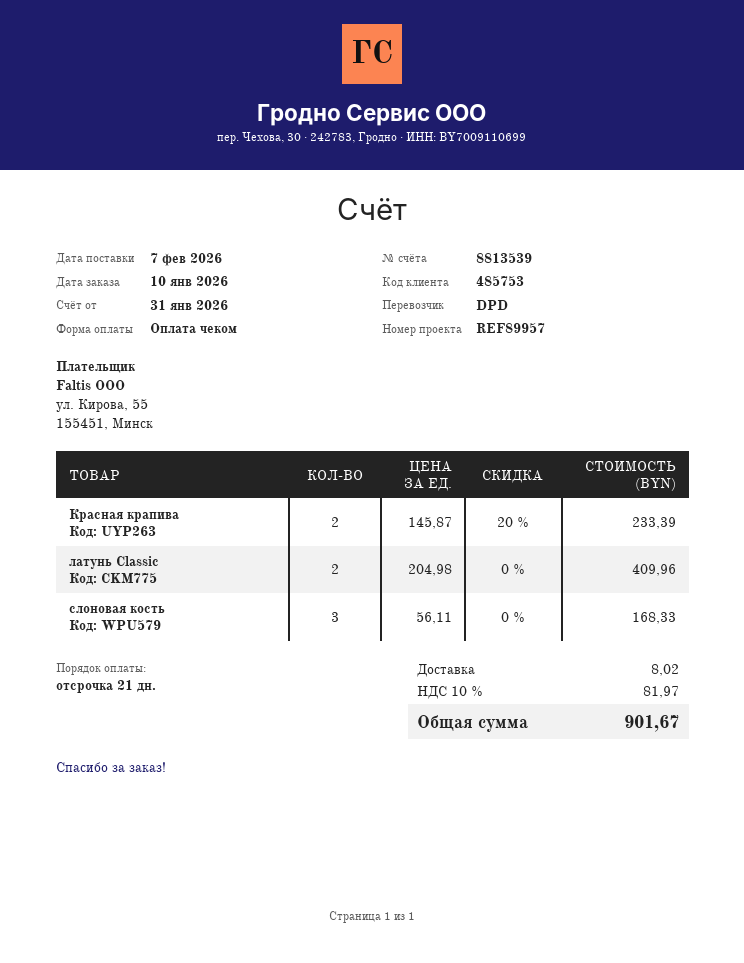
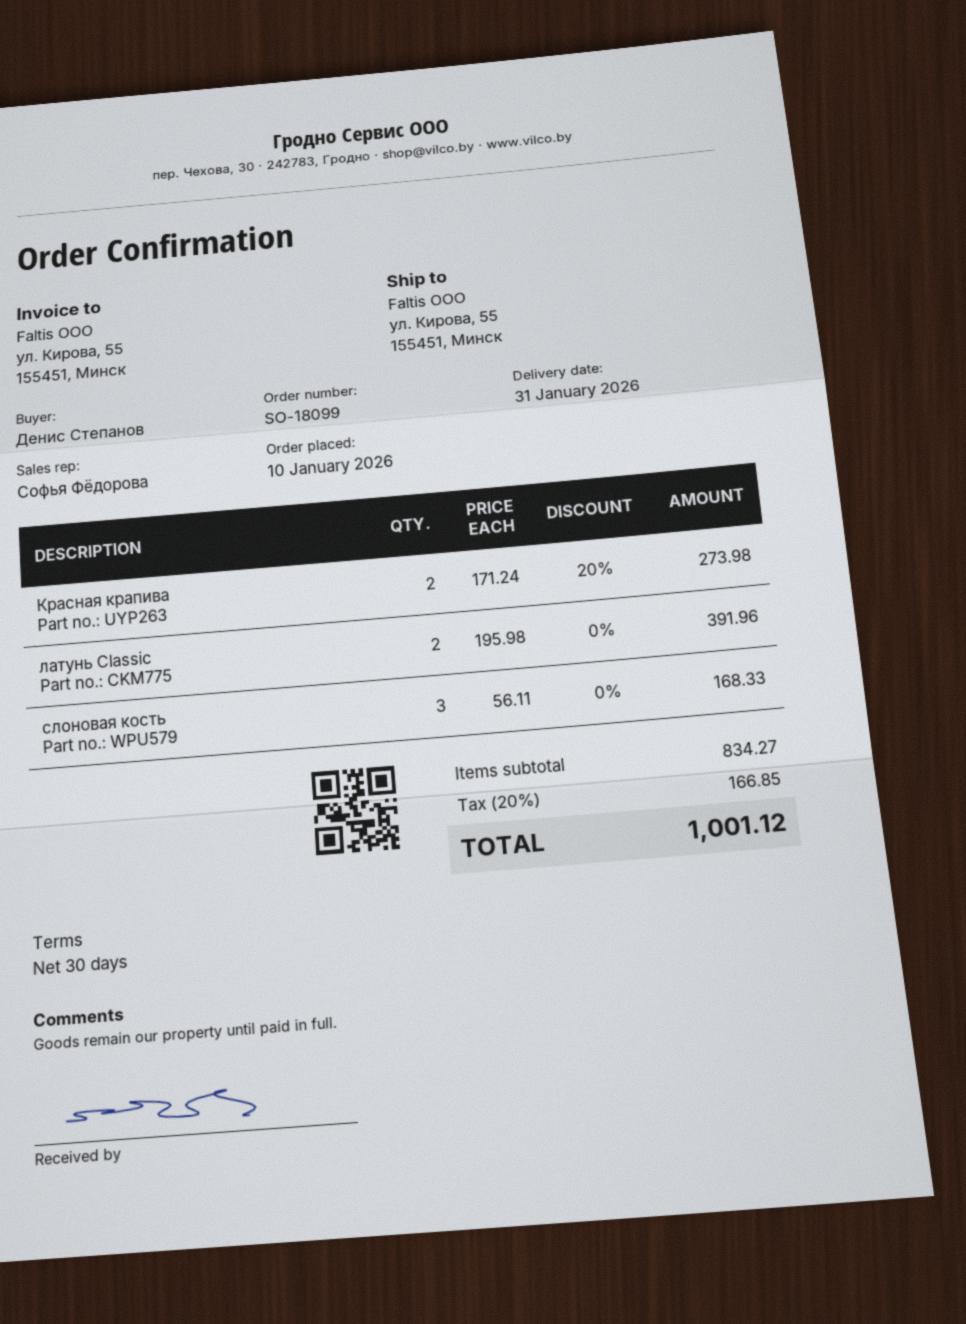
delivery date: 2026-02-07 -> 2026-01-31
payment terms: 21 days -> 30 days
Красная крапива: 2 x 145.87 - 20% = 233.39 -> 2 x 171.24 - 20% = 273.98
латунь Classic: 2 x 204.98 = 409.96 -> 2 x 195.98 = 391.96
shipping: 8.02 -> none
tax: 10% = 81.97 -> 20% = 166.85
total: 901.67 -> 1001.12

